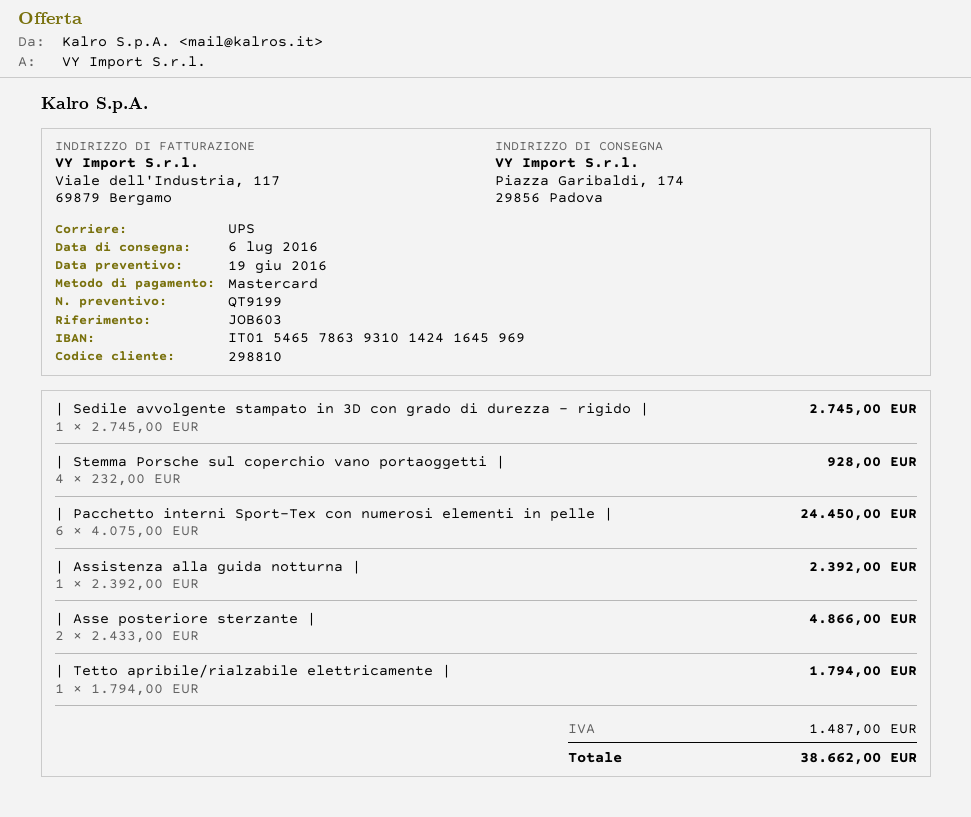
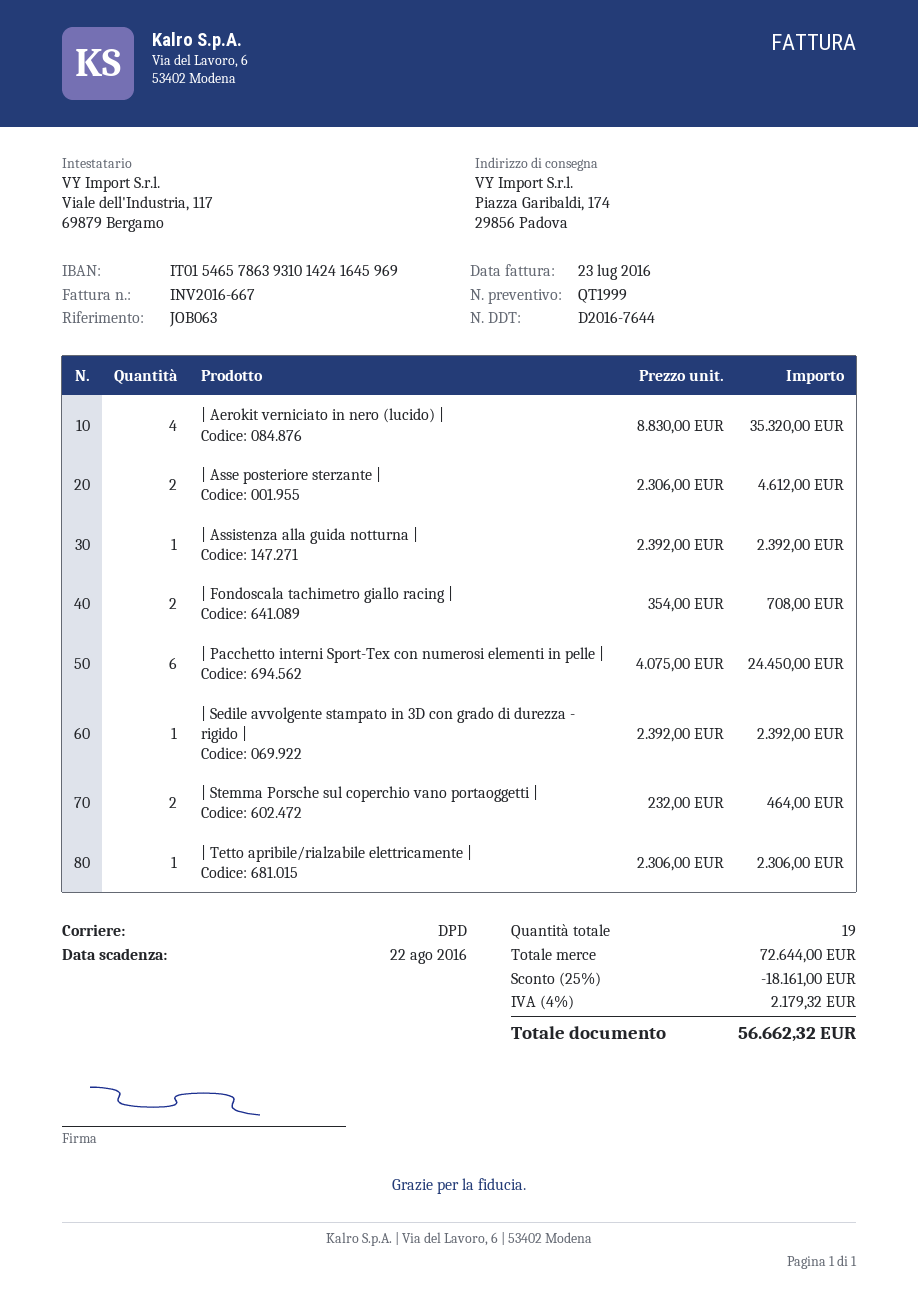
quote number: QT9199 -> QT1999
reference: JOB603 -> JOB063
shipping method: UPS -> DPD
| Sedile avvolgente stampato in 3D con grado di durezza - rigido |: 1 x 2745.00 = 2745.00 -> 1 x 2392.00 = 2392.00
| Stemma Porsche sul coperchio vano portaoggetti |: 4 x 232.00 = 928.00 -> 2 x 232.00 = 464.00
| Asse posteriore sterzante |: 2 x 2433.00 = 4866.00 -> 2 x 2306.00 = 4612.00
| Tetto apribile/rialzabile elettricamente |: 1 x 1794.00 = 1794.00 -> 1 x 2306.00 = 2306.00
| Aerokit verniciato in nero (lucido) |: none -> 4 x 8830.00 = 35320.00
| Fondoscala tachimetro giallo racing |: none -> 2 x 354.00 = 708.00
discount: none -> 25% = 18161.00
tax: 1487.00 -> 2179.32
total: 38662.00 -> 56662.32

